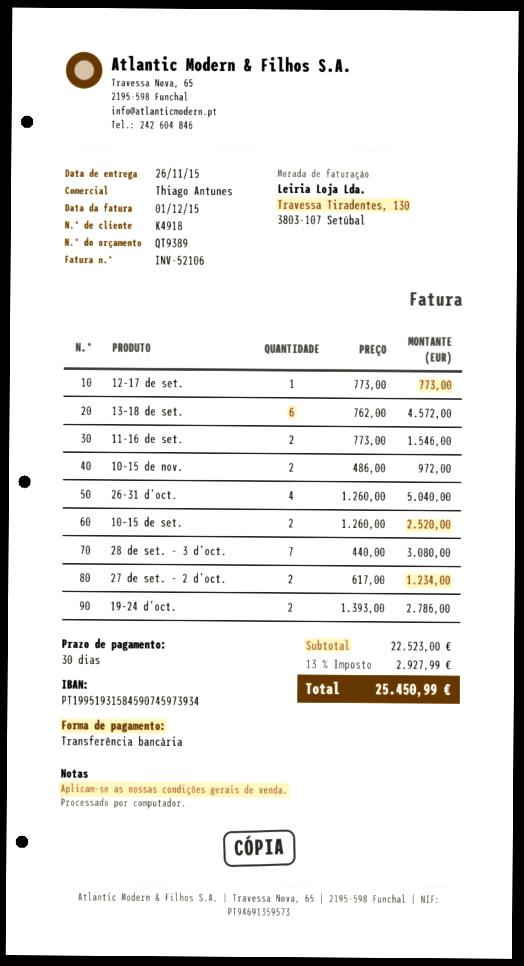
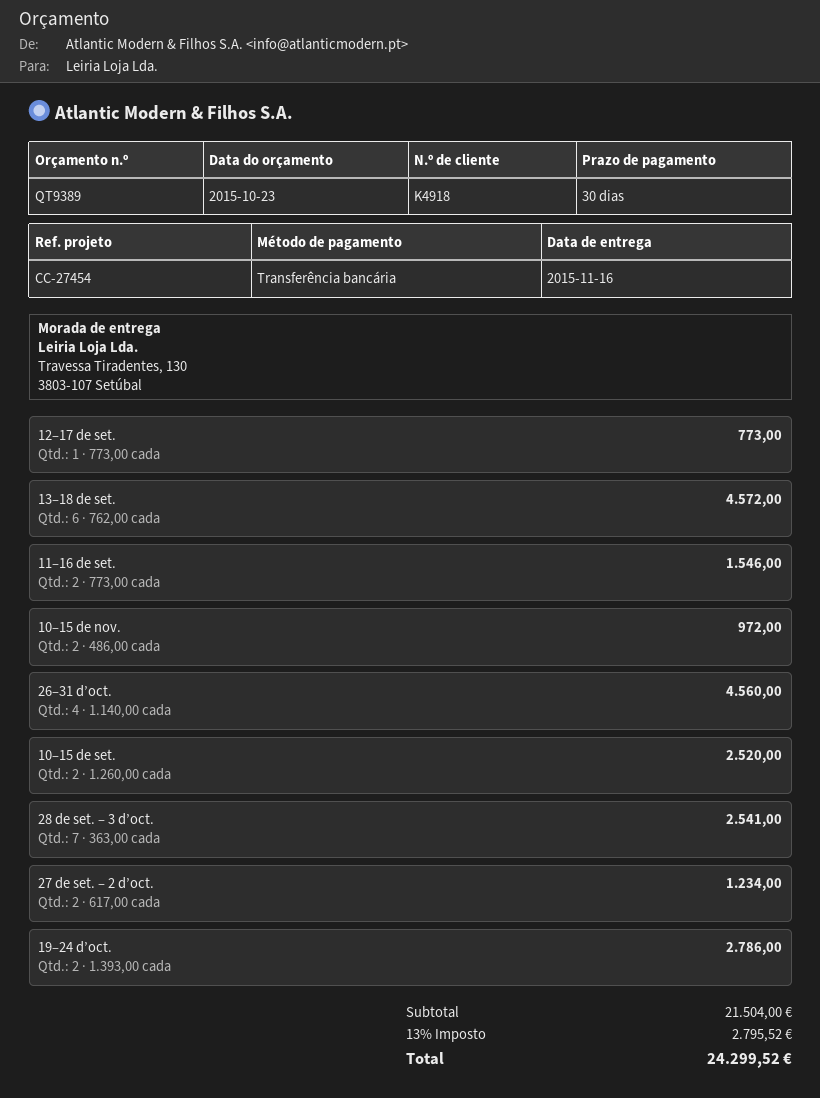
delivery date: 2015-11-26 -> 2015-11-16
26–31 d’oct.: 4 x 1260.00 = 5040.00 -> 4 x 1140.00 = 4560.00
28 de set. – 3 d’oct.: 7 x 440.00 = 3080.00 -> 7 x 363.00 = 2541.00
subtotal: 22523.00 -> 21504.00
tax: 13% = 2927.99 -> 13% = 2795.52
total: 25450.99 -> 24299.52

